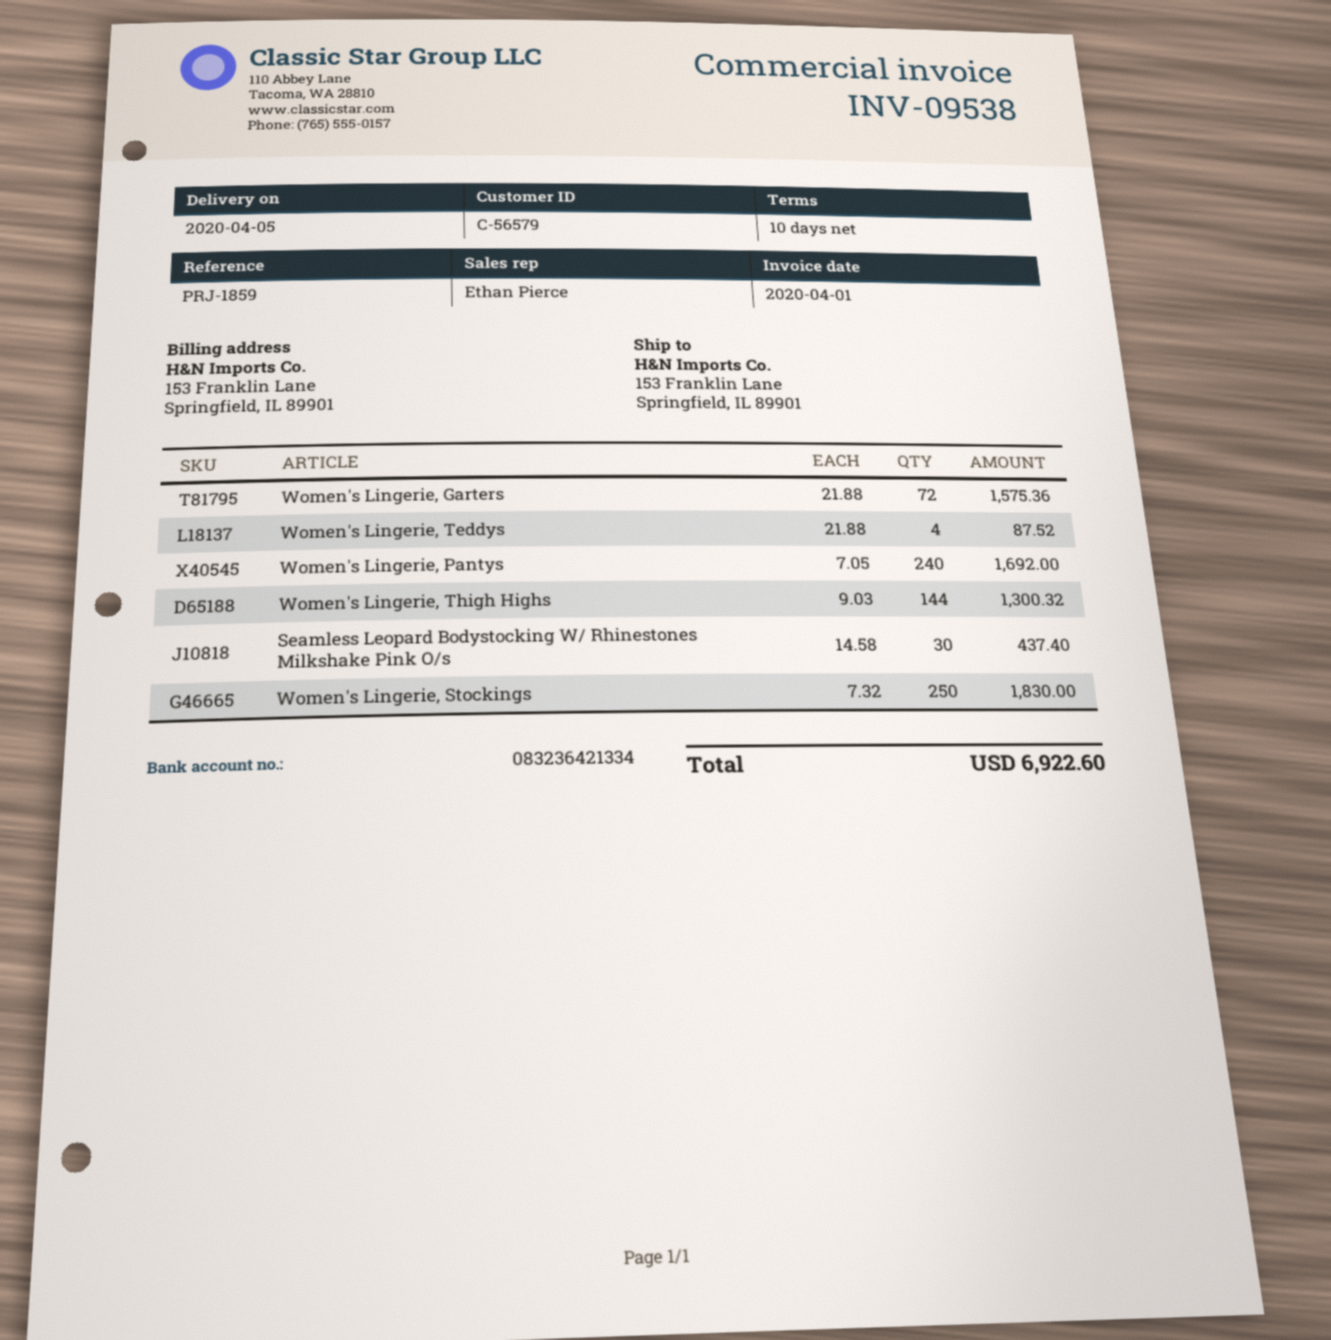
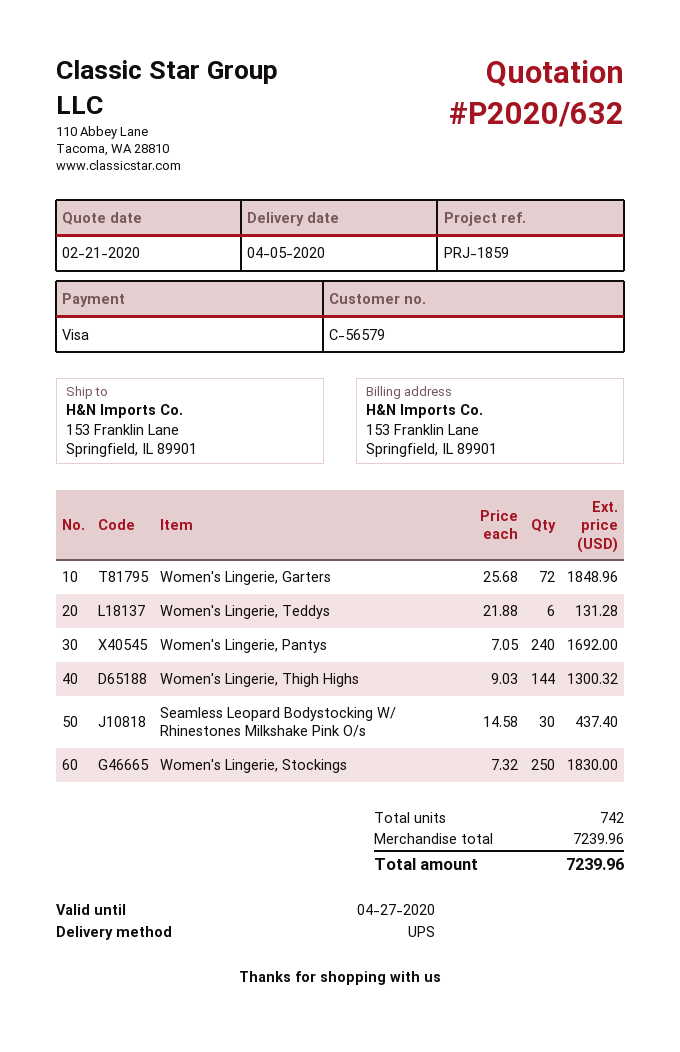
Women's Lingerie, Garters: 72 x 21.88 = 1575.36 -> 72 x 25.68 = 1848.96
Women's Lingerie, Teddys: 4 x 21.88 = 87.52 -> 6 x 21.88 = 131.28
total: 6922.60 -> 7239.96

